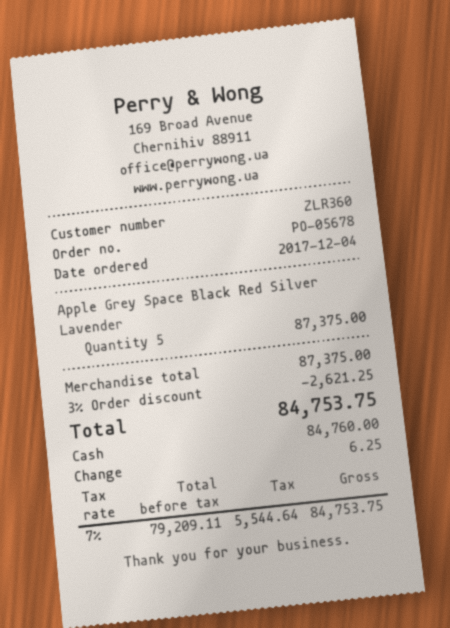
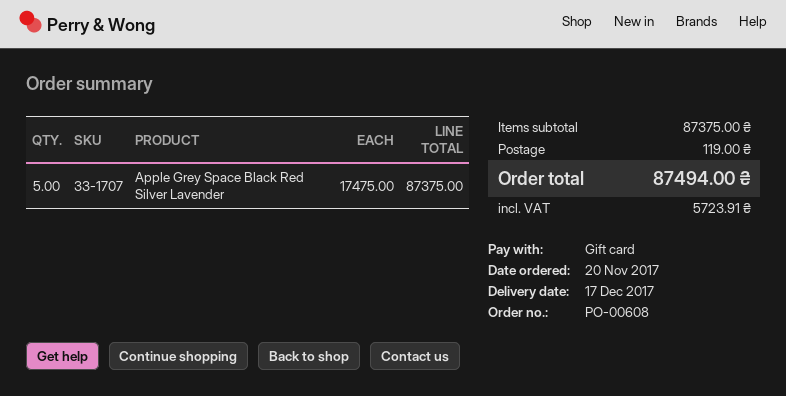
order number: PO-05678 -> PO-00608
order date: 2017-12-04 -> 2017-11-20
payment method: cash -> gift card
discount: 3% = 2621.25 -> none
shipping: none -> 119.00
tax: 5544.64 -> 5723.91
total: 84753.75 -> 87494.00

